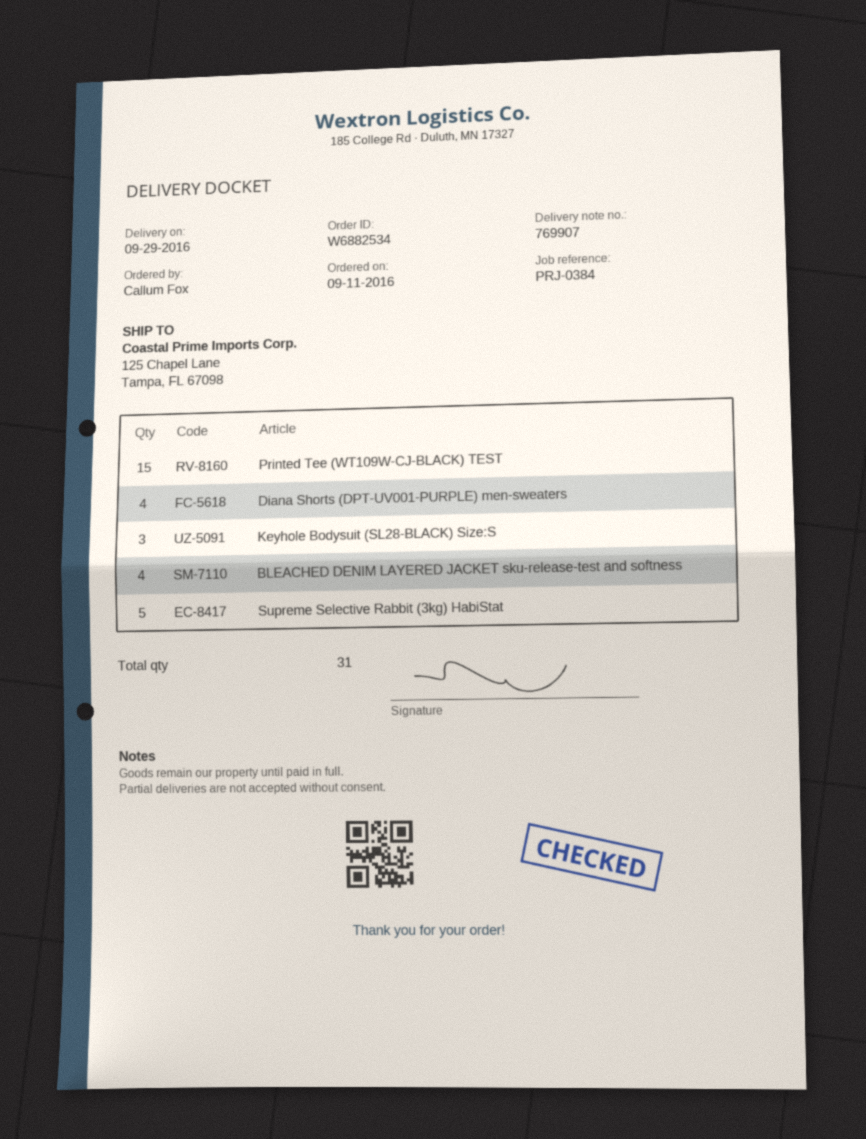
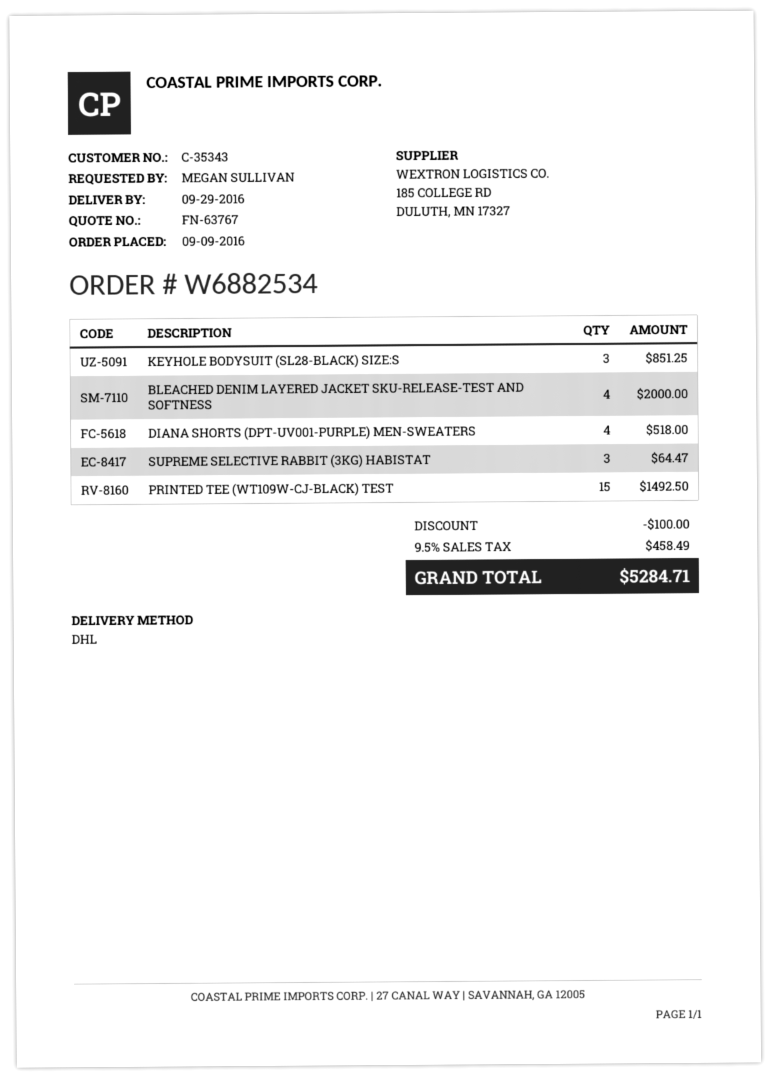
order date: 2016-09-11 -> 2016-09-09
ordered by: Callum Fox -> MEGAN SULLIVAN
Supreme Selective Rabbit (3kg) HabiStat: 5 -> 3

